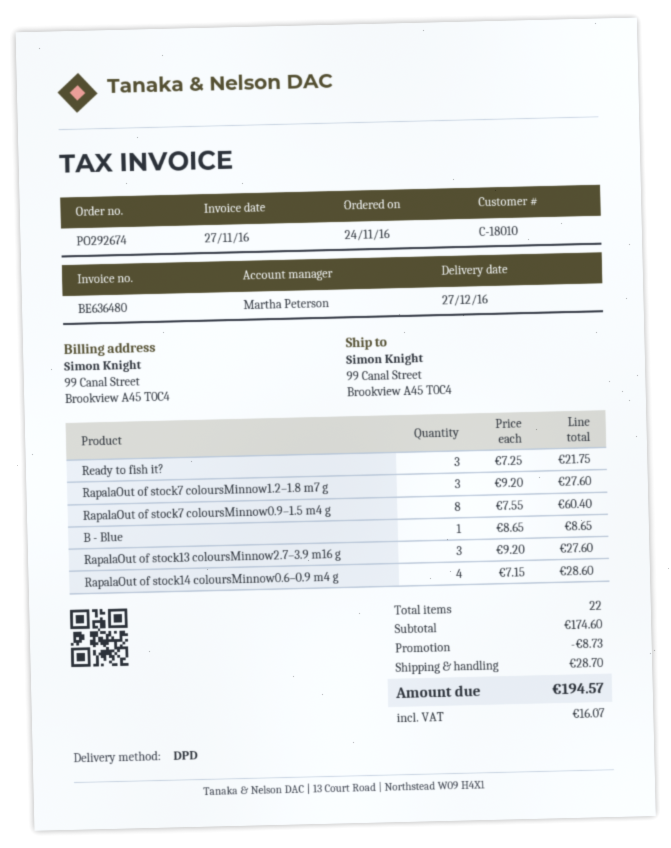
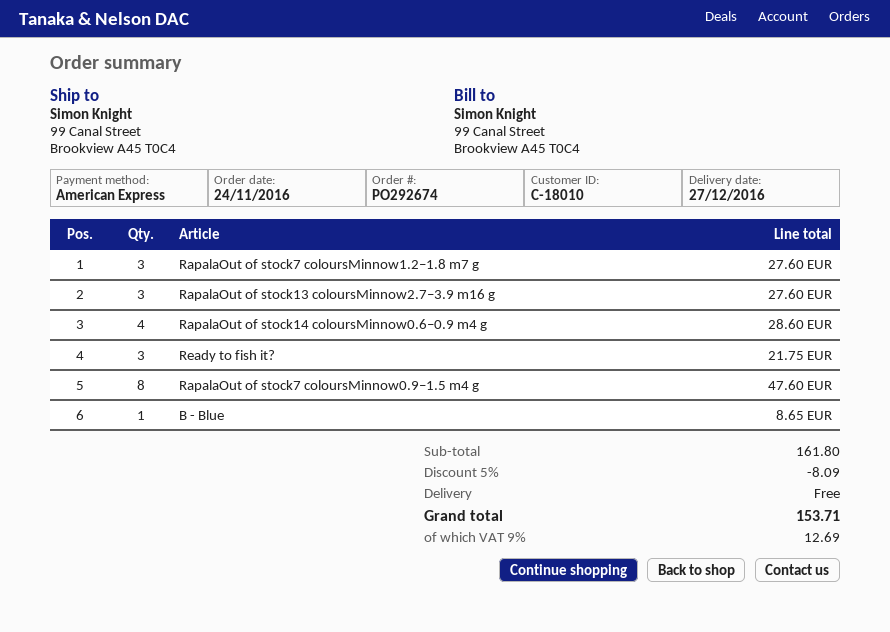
RapalaOut of stock7 coloursMinnow0.9–1.5 m4 g: 8 for 60.40 -> 8 for 47.60
subtotal: 174.60 -> 161.80
discount: 8.73 -> 8.09
shipping: 28.70 -> 0.00
tax: 16.07 -> 12.69
total: 194.57 -> 153.71

